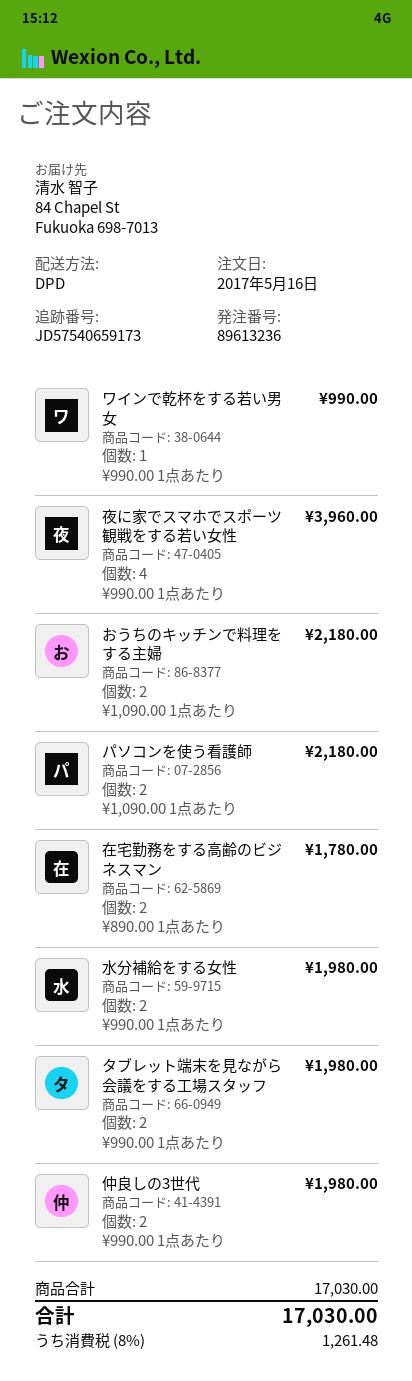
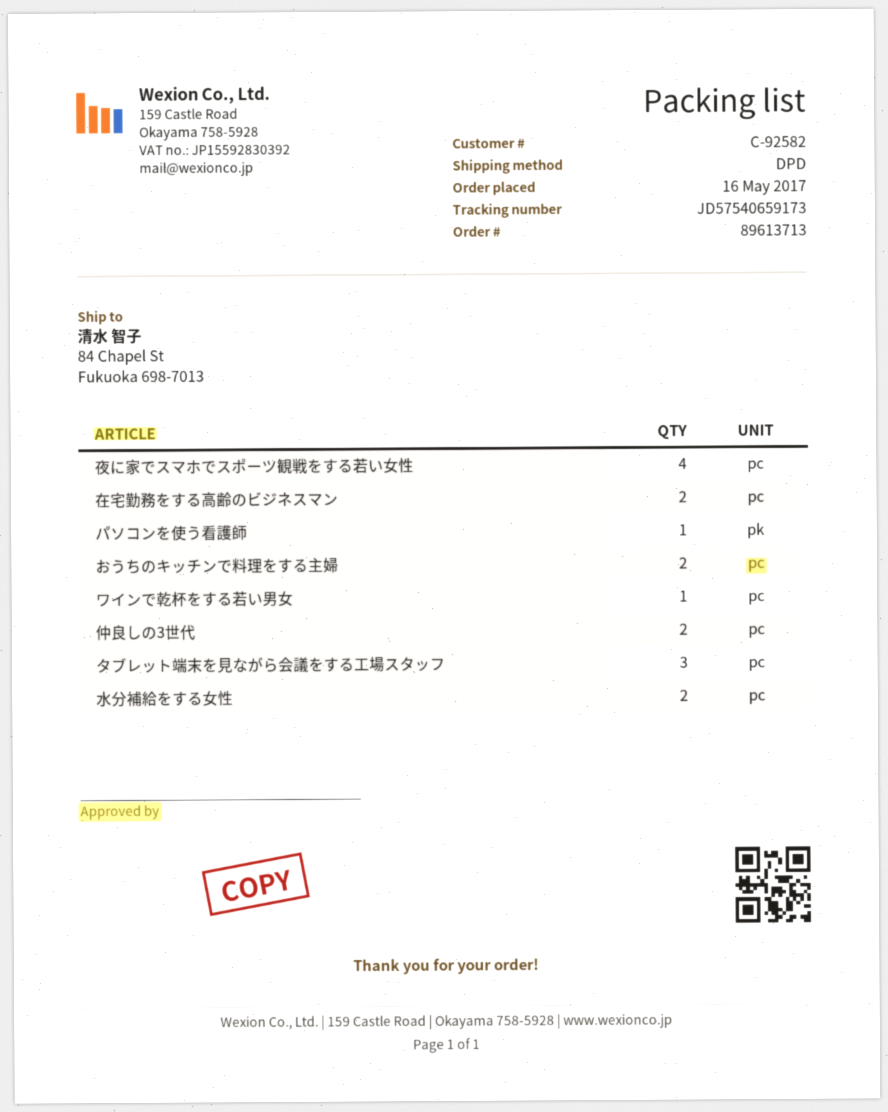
order number: 89613236 -> 89613713
パソコンを使う看護師: 2 -> 1
タブレット端末を見ながら会議をする工場スタッフ: 2 -> 3

